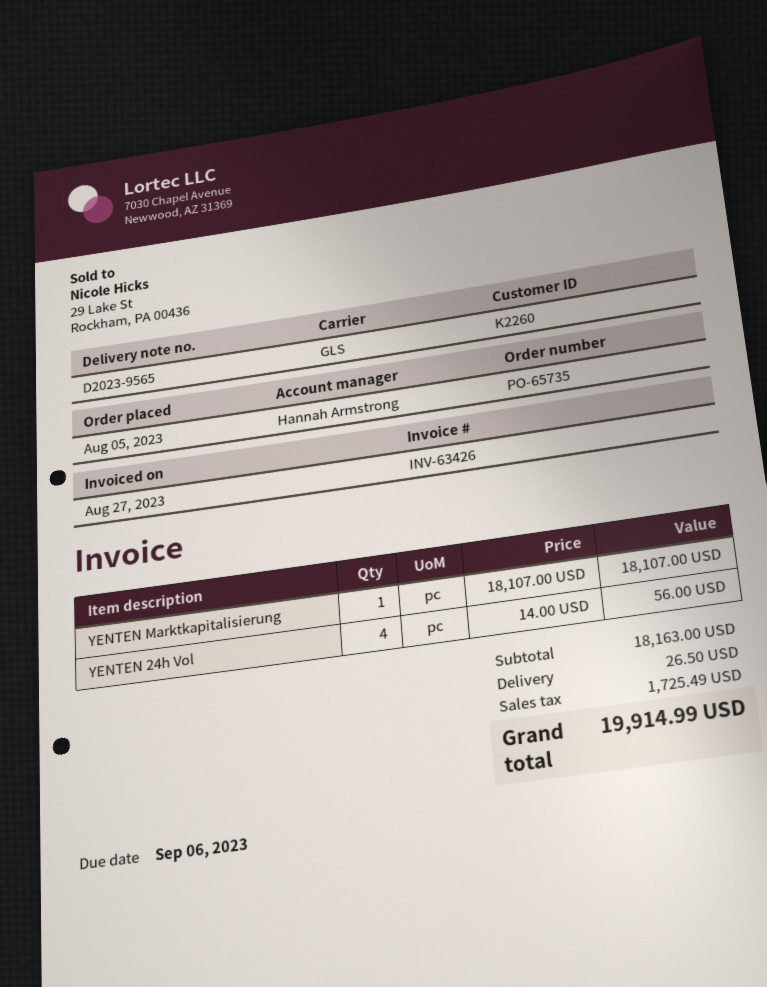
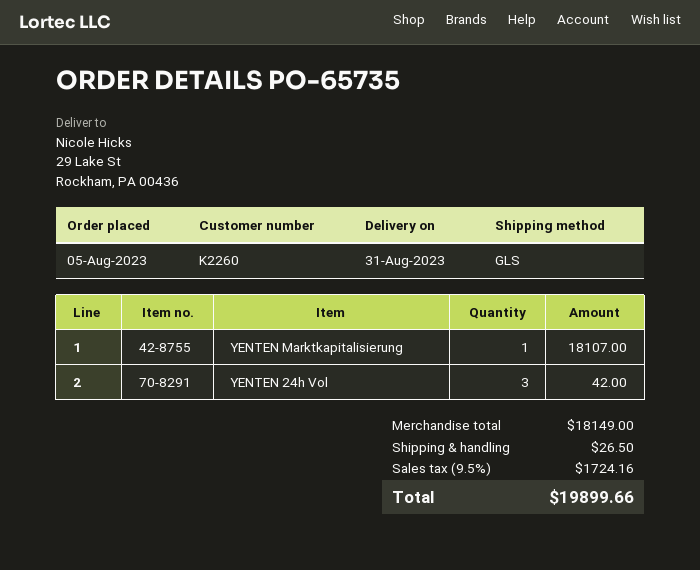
YENTEN 24h Vol: 4 for 56.00 -> 3 for 42.00
subtotal: 18163.00 -> 18149.00
tax: 1725.49 -> 1724.16
total: 19914.99 -> 19899.66

